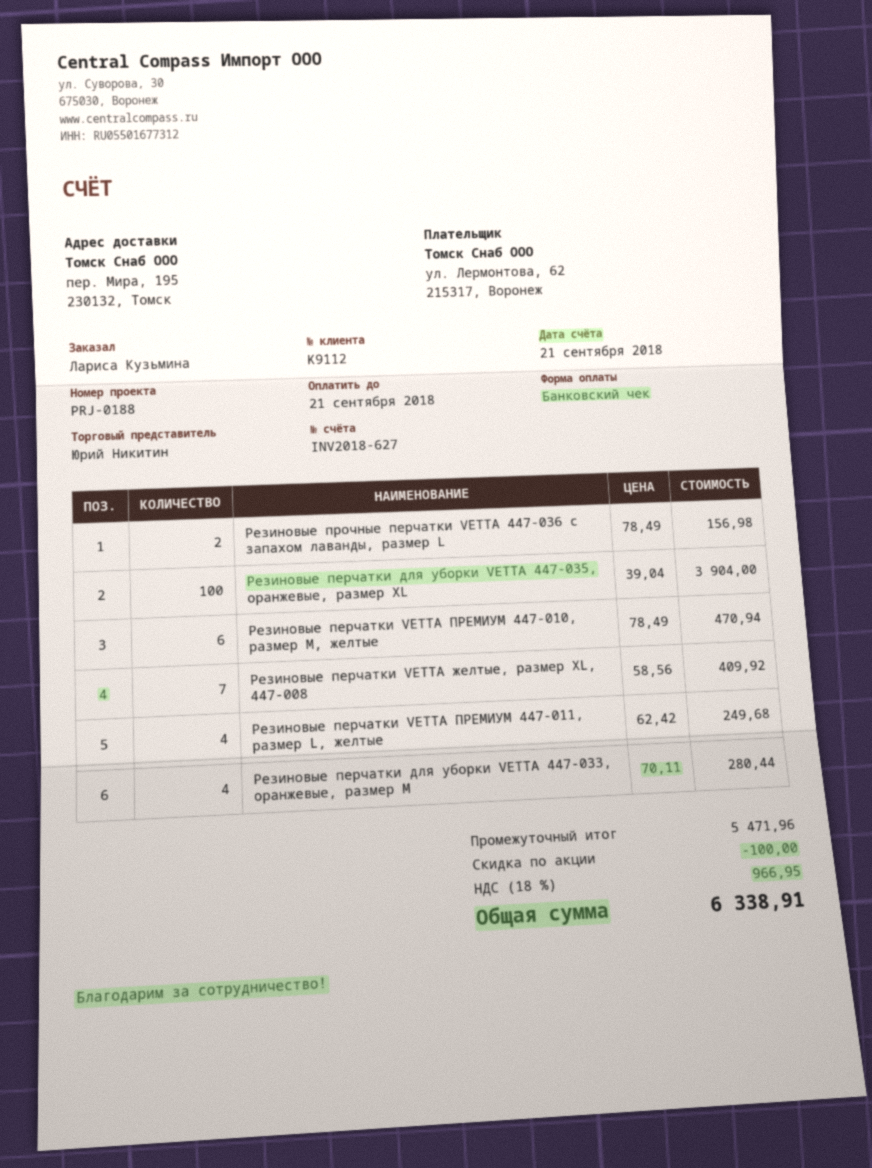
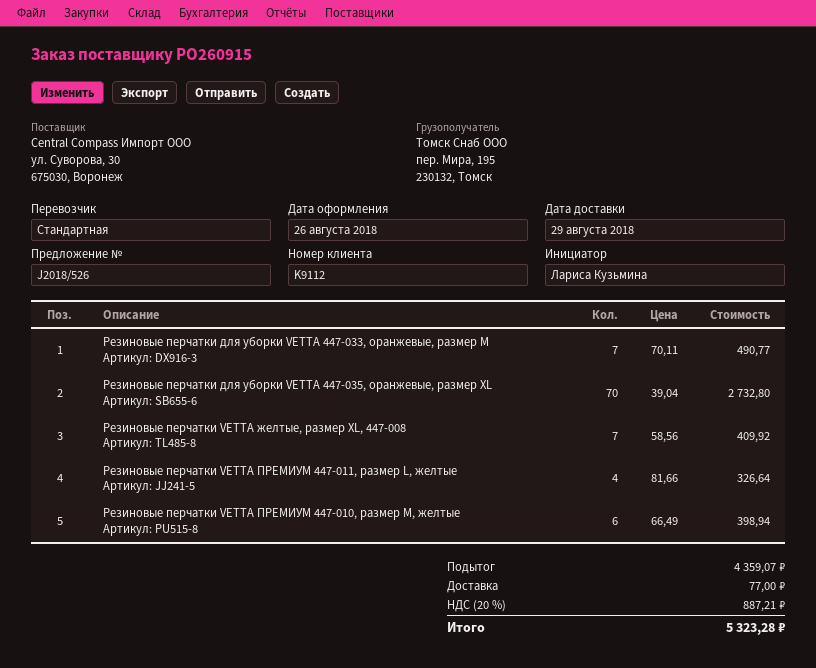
Резиновые прочные перчатки VETTA 447-036 с запахом лаванды, размер L: 2 x 78.49 = 156.98 -> none
Резиновые перчатки для уборки VETTA 447-035, оранжевые, размер XL: 100 x 39.04 = 3904.00 -> 70 x 39.04 = 2732.80
Резиновые перчатки VETTA ПРЕМИУМ 447-010, размер M, желтые: 6 x 78.49 = 470.94 -> 6 x 66.49 = 398.94
Резиновые перчатки VETTA ПРЕМИУМ 447-011, размер L, желтые: 4 x 62.42 = 249.68 -> 4 x 81.66 = 326.64
Резиновые перчатки для уборки VETTA 447-033, оранжевые, размер M: 4 x 70.11 = 280.44 -> 7 x 70.11 = 490.77
subtotal: 5471.96 -> 4359.07
discount: 100.00 -> none
shipping: none -> 77.00
tax: 18% = 966.95 -> 20% = 887.21
total: 6338.91 -> 5323.28

